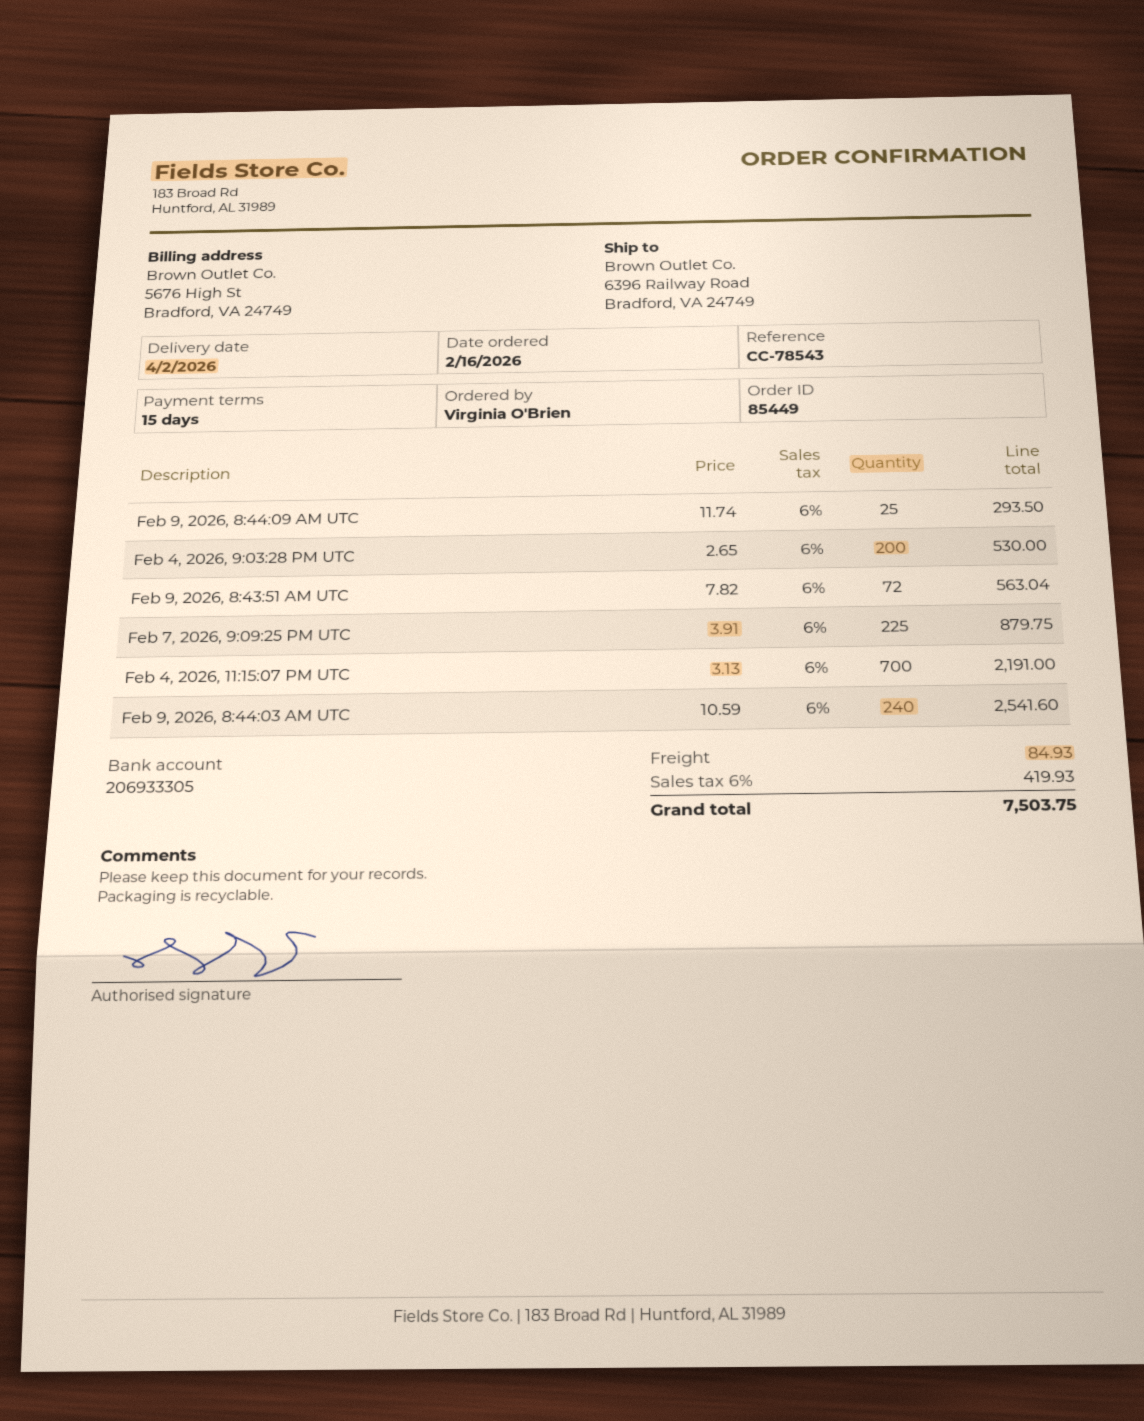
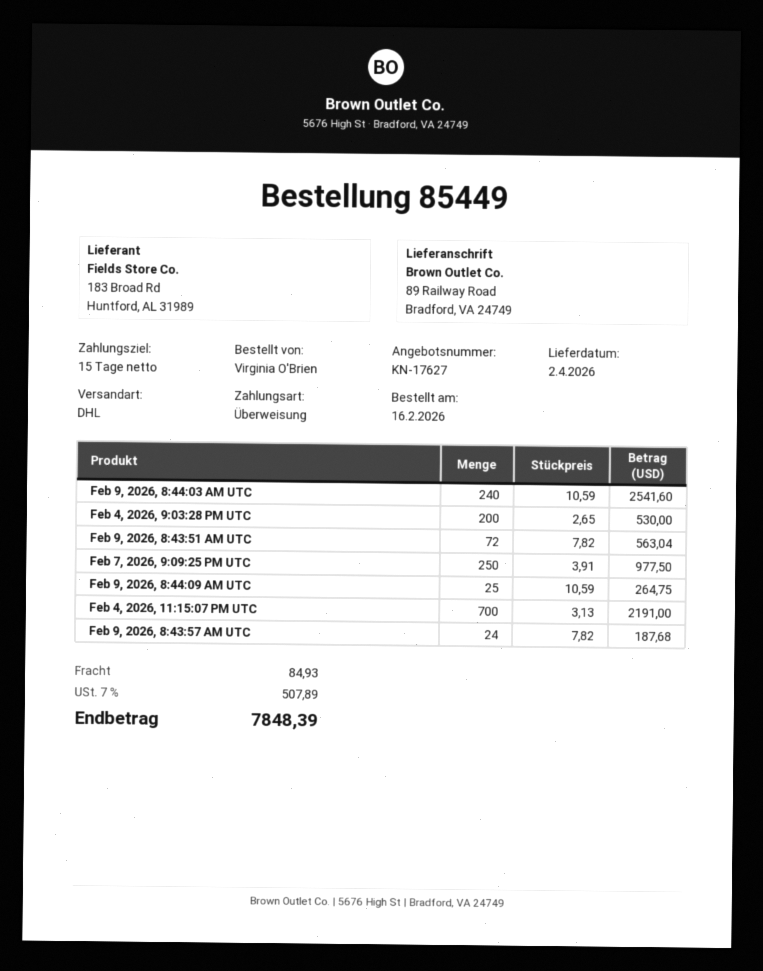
ship to: 6396 Railway Road, Bradford, VA 24749 -> 89 Railway Road, Bradford, VA 24749
Feb 9, 2026, 8:44:09 AM UTC: 25 x 11.74 = 293.50 -> 25 x 10.59 = 264.75
Feb 7, 2026, 9:09:25 PM UTC: 225 x 3.91 = 879.75 -> 250 x 3.91 = 977.50
Feb 9, 2026, 8:43:57 AM UTC: none -> 24 x 7.82 = 187.68
tax: 6% = 419.93 -> 7% = 507.89
total: 7503.75 -> 7848.39

